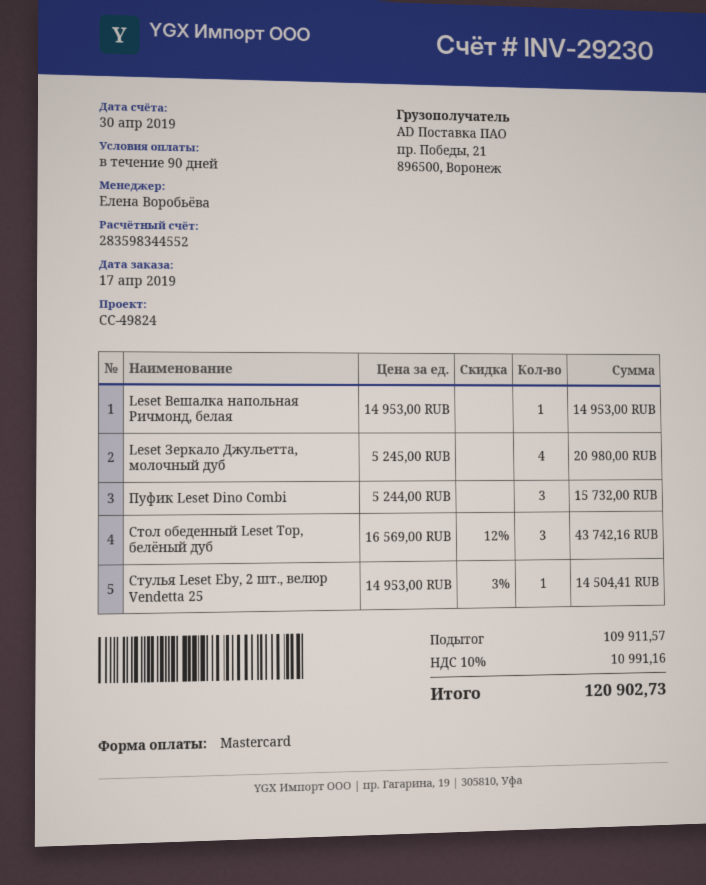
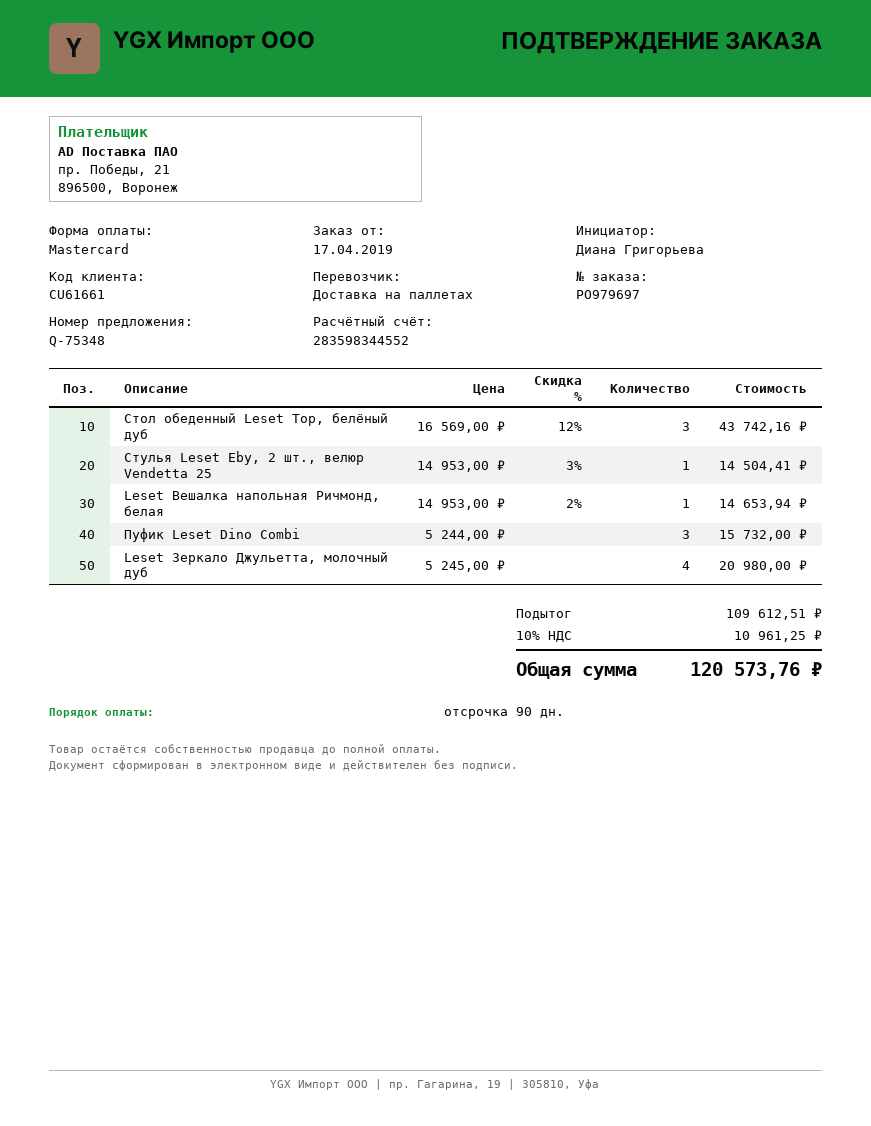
Leset Вешалка напольная Ричмонд, белая: 1 x 14953.00 = 14953.00 -> 1 x 14953.00 - 2% = 14653.94
subtotal: 109911.57 -> 109612.51
tax: 10% = 10991.16 -> 10% = 10961.25
total: 120902.73 -> 120573.76

